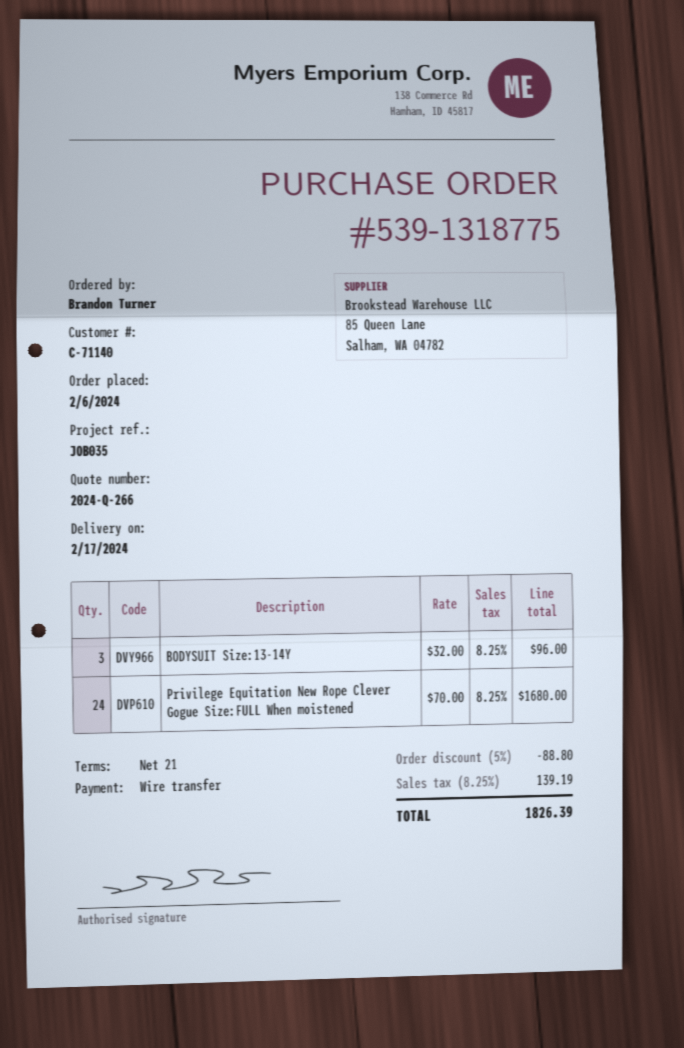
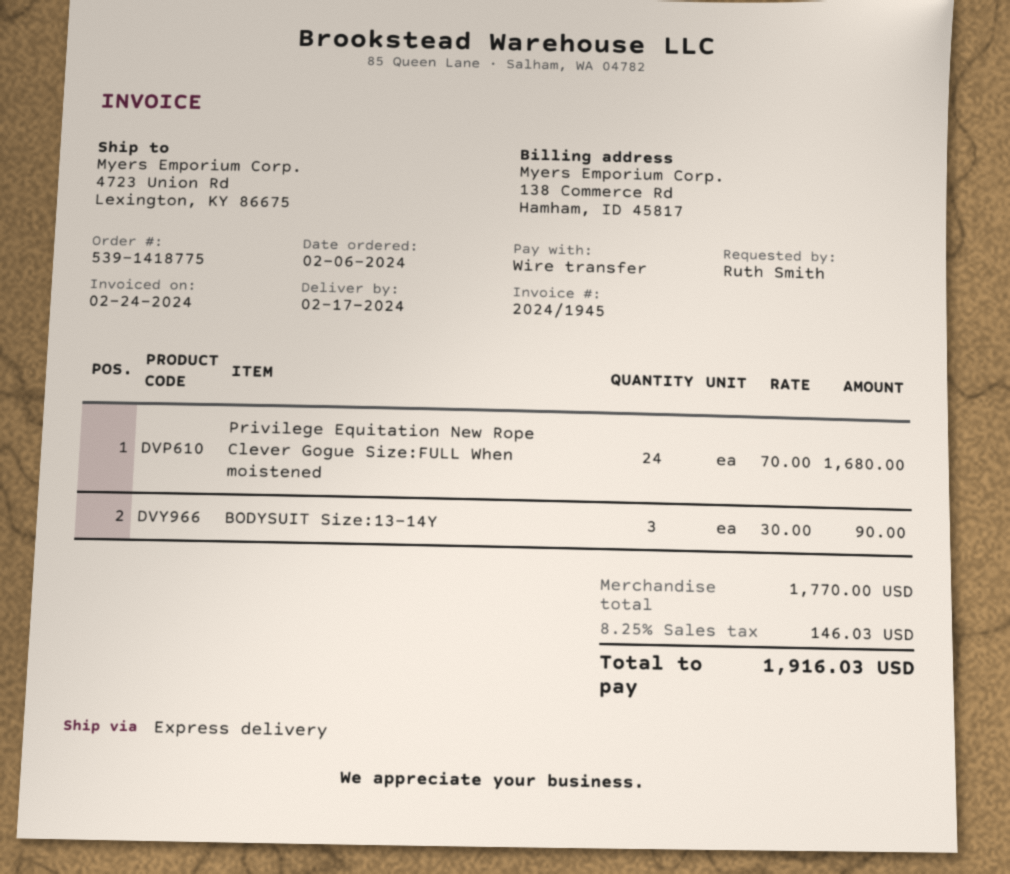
order number: 539-1318775 -> 539-1418775
ordered by: Brandon Turner -> Ruth Smith
BODYSUIT Size:13-14Y: 3 x 32.00 = 96.00 -> 3 x 30.00 = 90.00
discount: 5% = 88.80 -> none
tax: 8.25% = 139.19 -> 8.25% = 146.03
total: 1826.39 -> 1916.03

